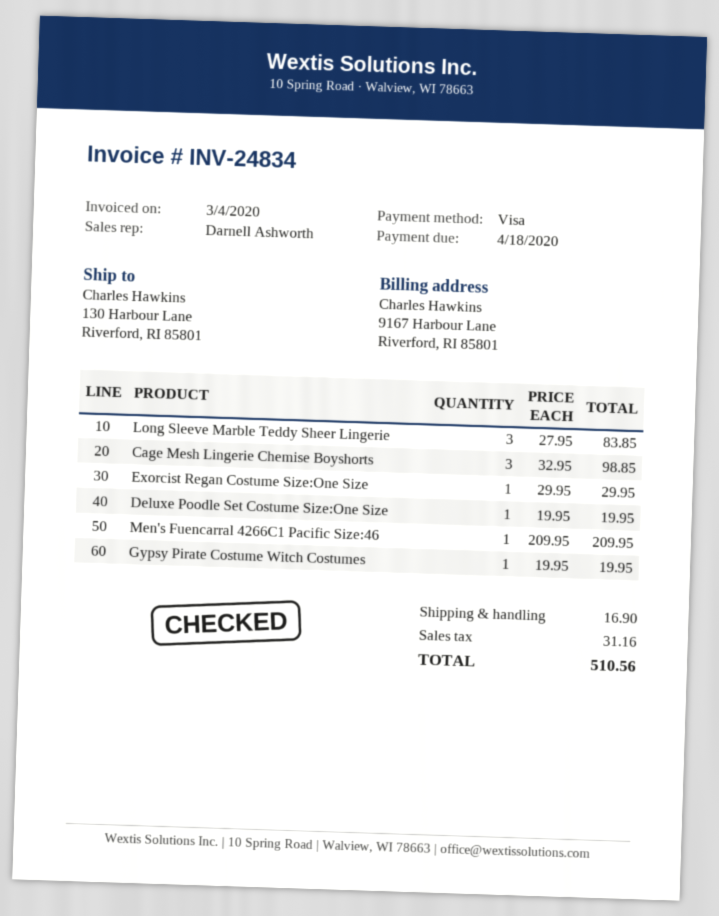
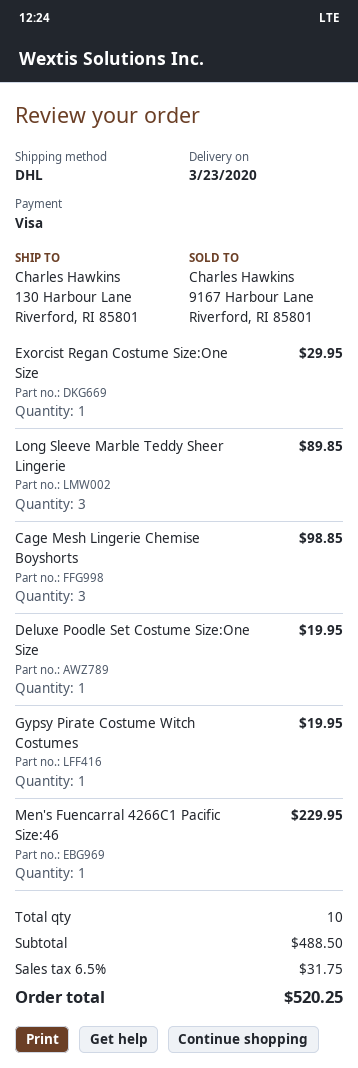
Long Sleeve Marble Teddy Sheer Lingerie: 3 for 83.85 -> 3 for 89.85
Men's Fuencarral 4266C1 Pacific Size:46: 1 for 209.95 -> 1 for 229.95
shipping: 16.90 -> none
tax: 31.16 -> 31.75
total: 510.56 -> 520.25

